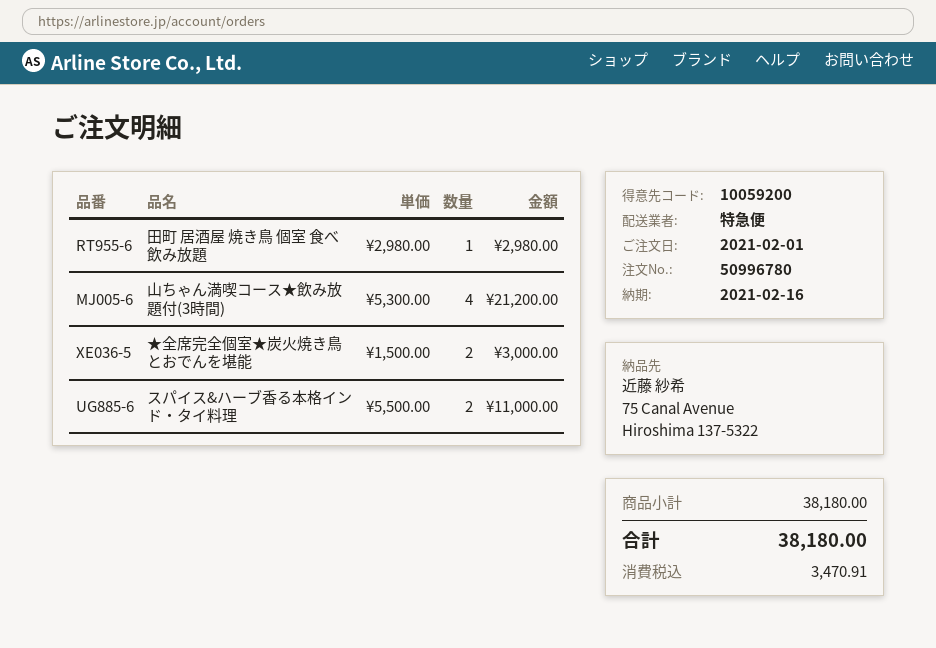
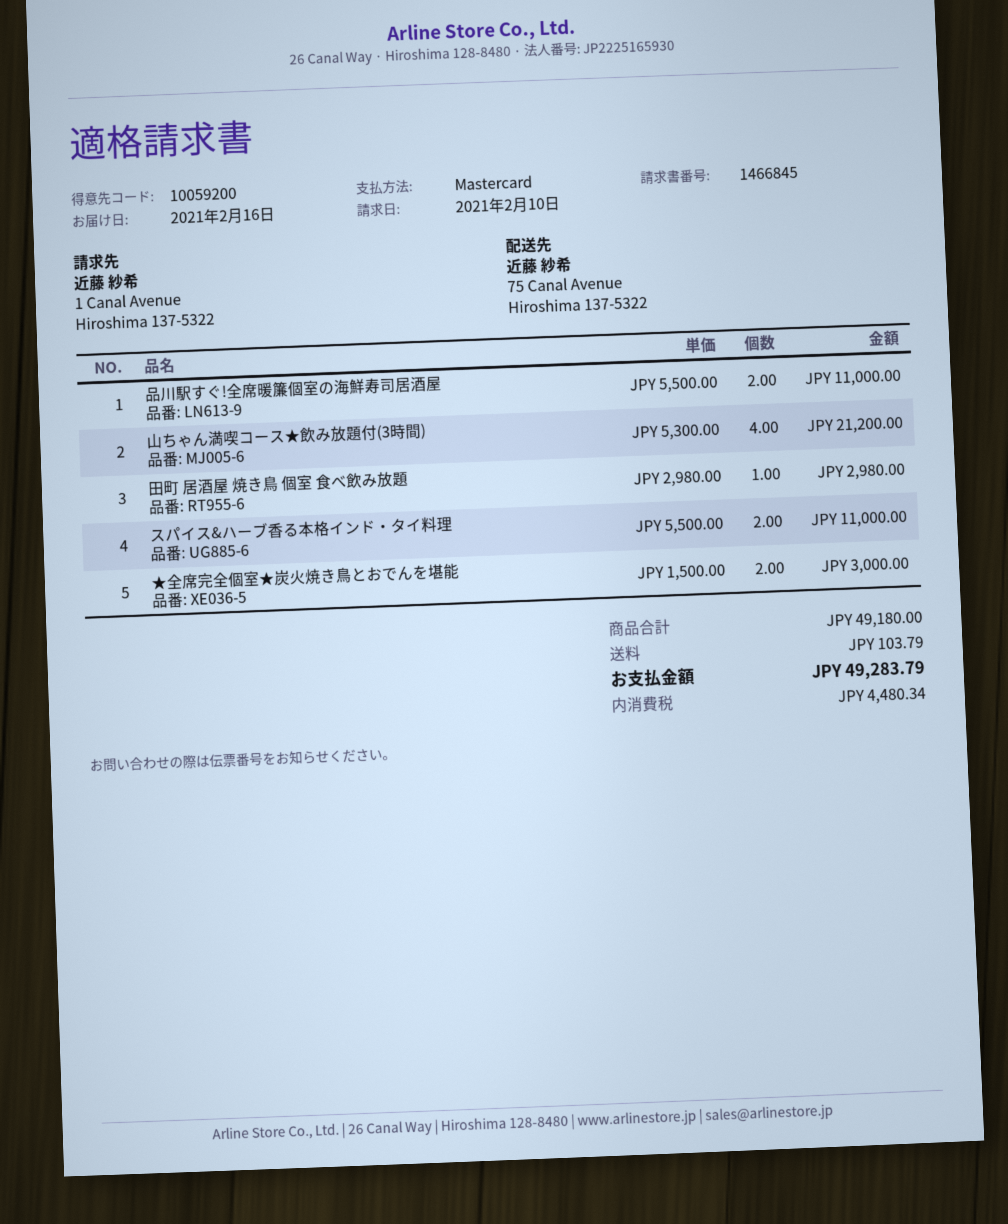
品川駅すぐ!全席暖簾個室の海鮮寿司居酒屋: none -> 2 x 5500.00 = 11000.00
subtotal: 38180.00 -> 49180.00
shipping: none -> 103.79
tax: 3470.91 -> 4480.34
total: 38180.00 -> 49283.79

